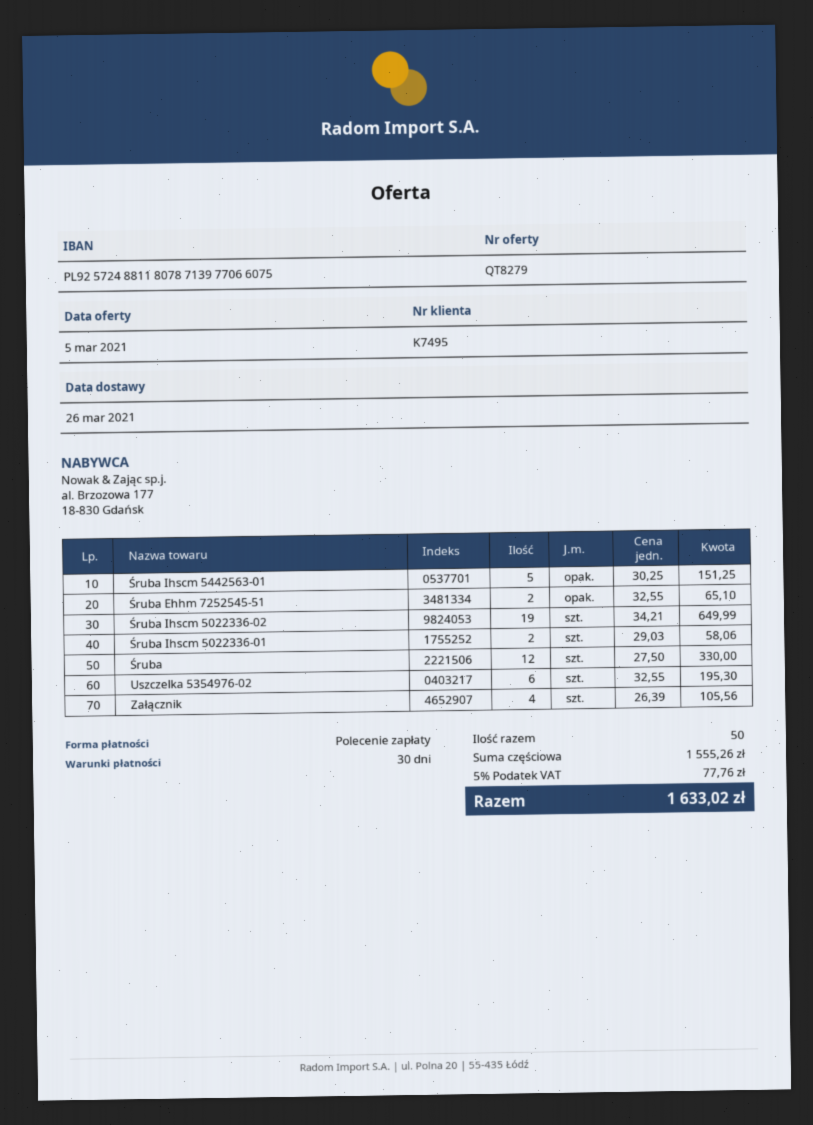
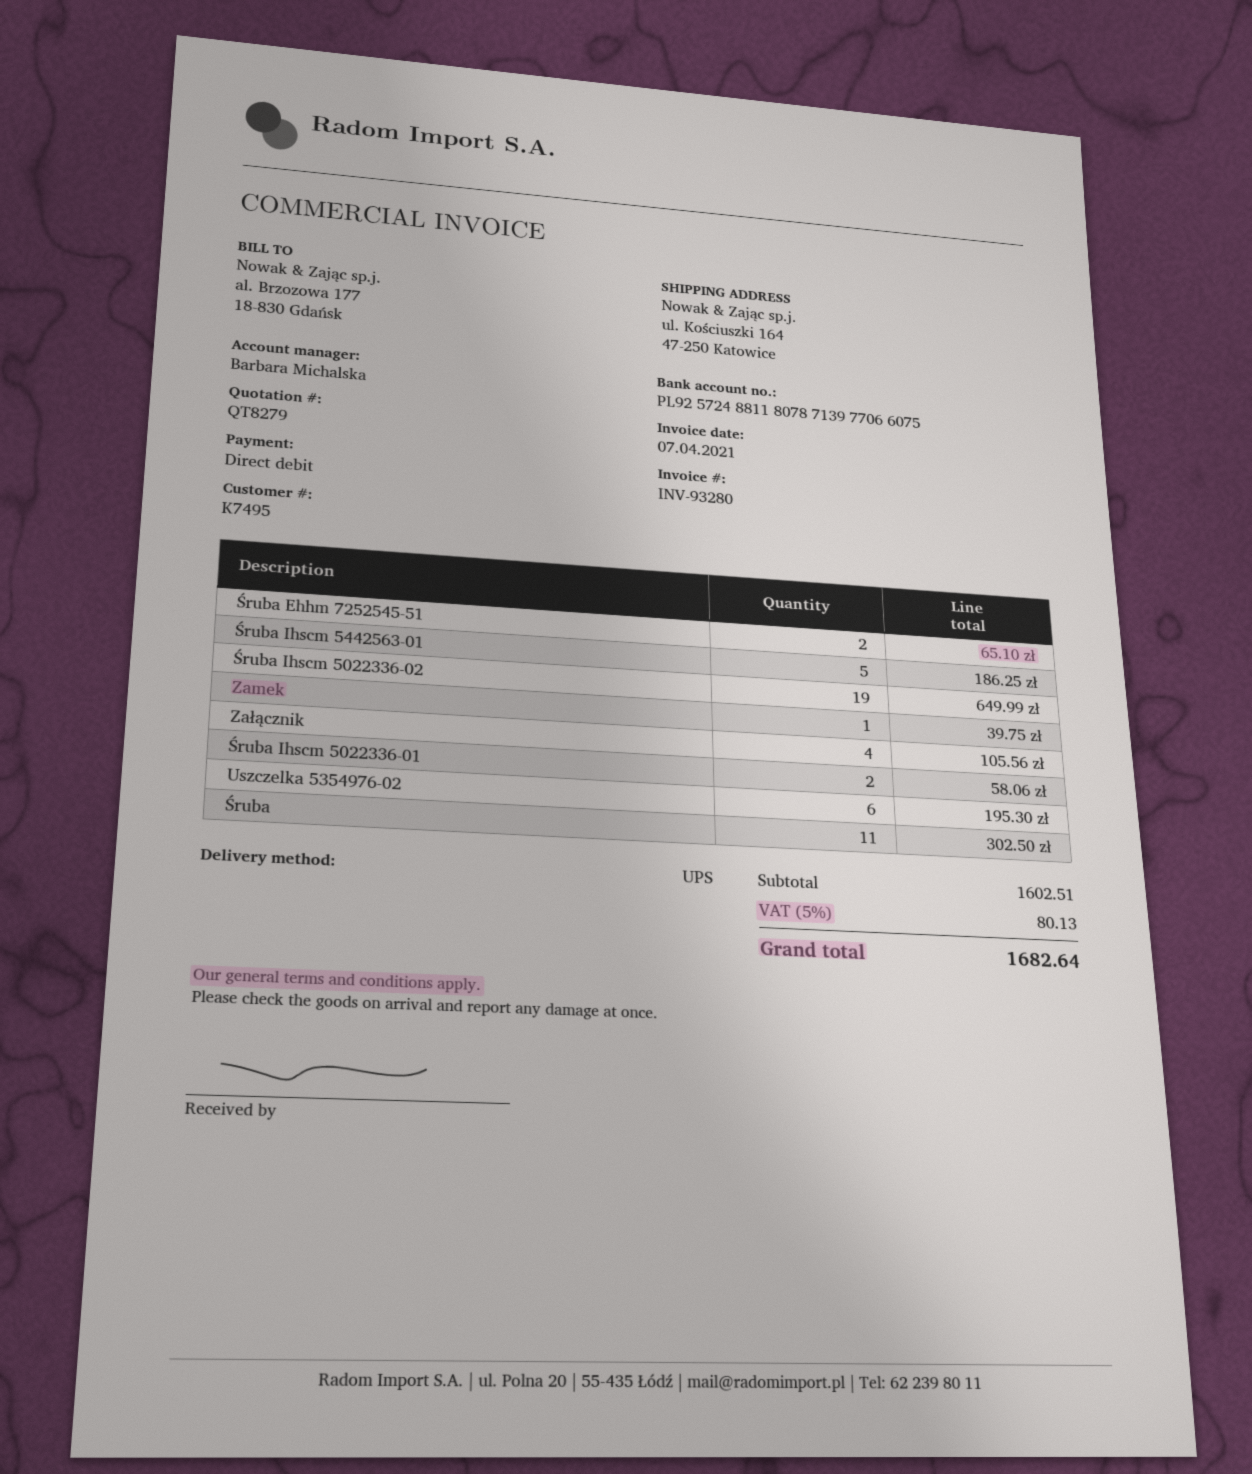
Śruba Ihscm 5442563-01: 5 for 151.25 -> 5 for 186.25
Śruba: 12 for 330.00 -> 11 for 302.50
Zamek: none -> 1 for 39.75
subtotal: 1555.26 -> 1602.51
tax: 5% = 77.76 -> 5% = 80.13
total: 1633.02 -> 1682.64

